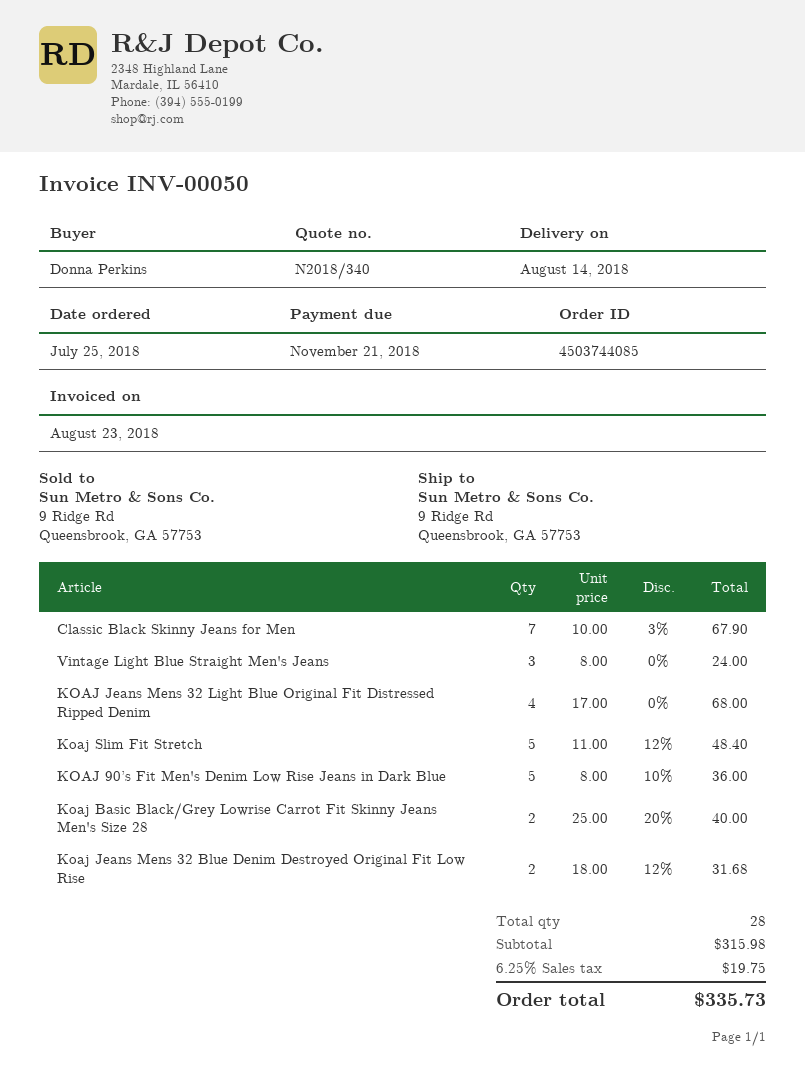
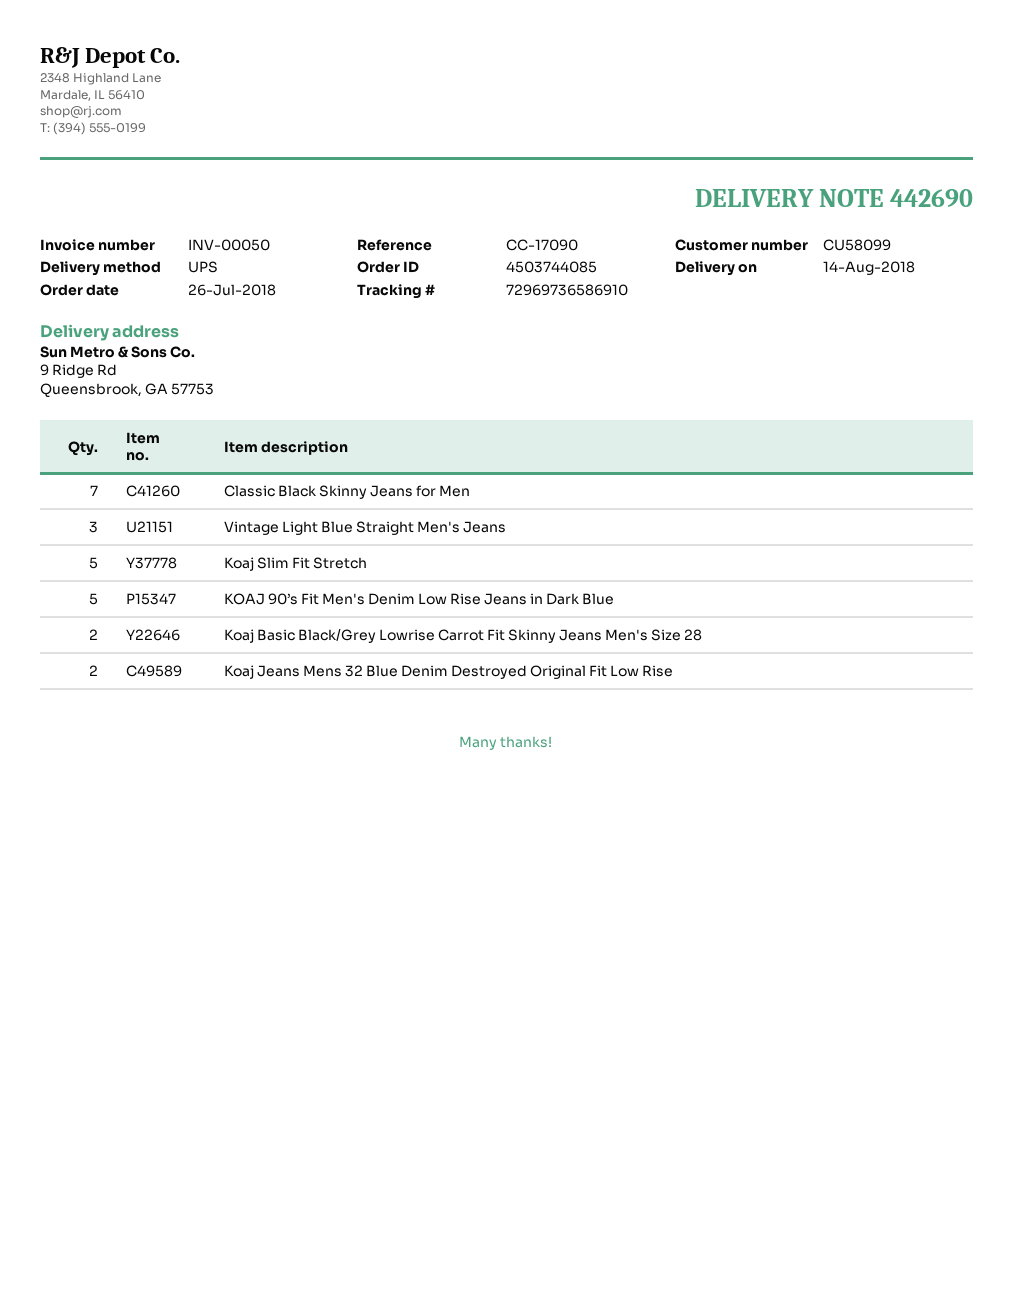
order date: 2018-07-25 -> 2018-07-26
KOAJ Jeans Mens 32 Light Blue Original Fit Distressed Ripped Denim: 4 -> none

